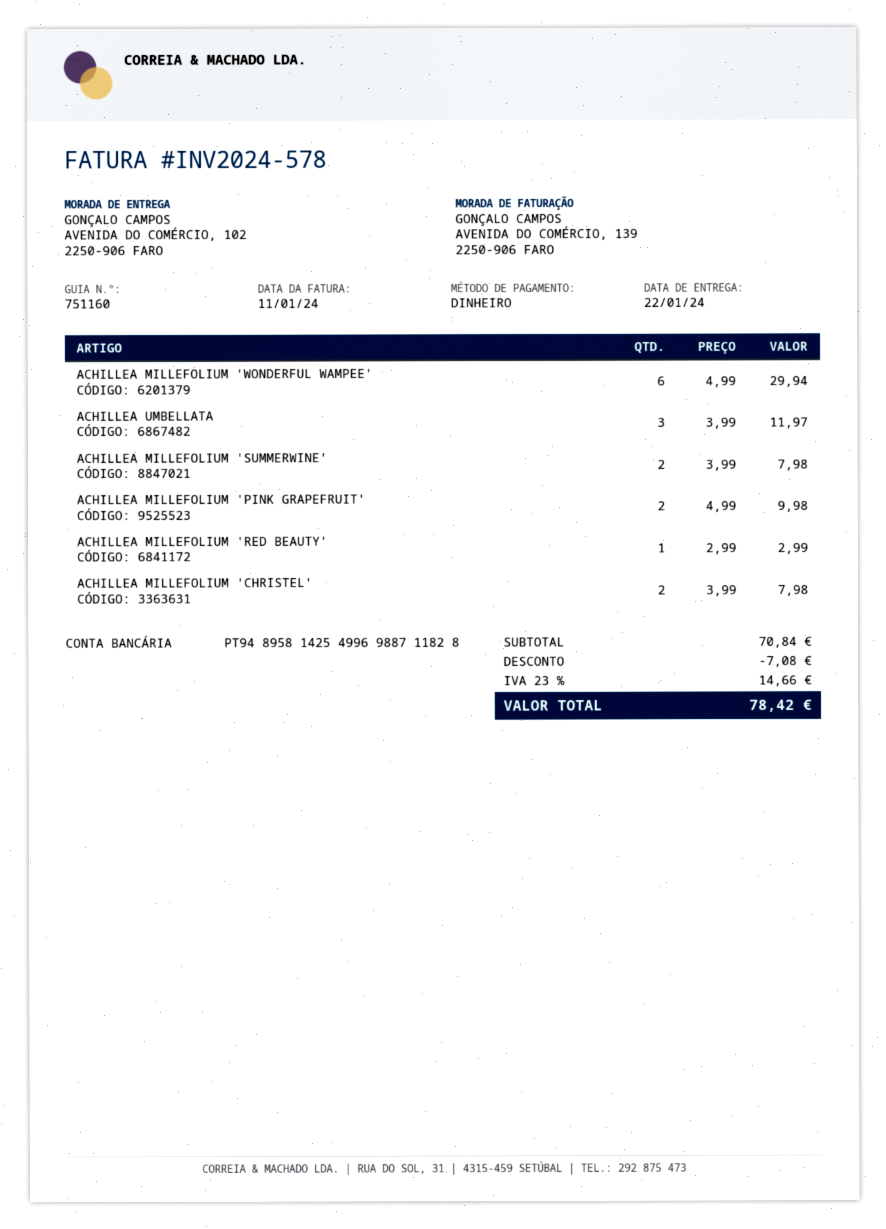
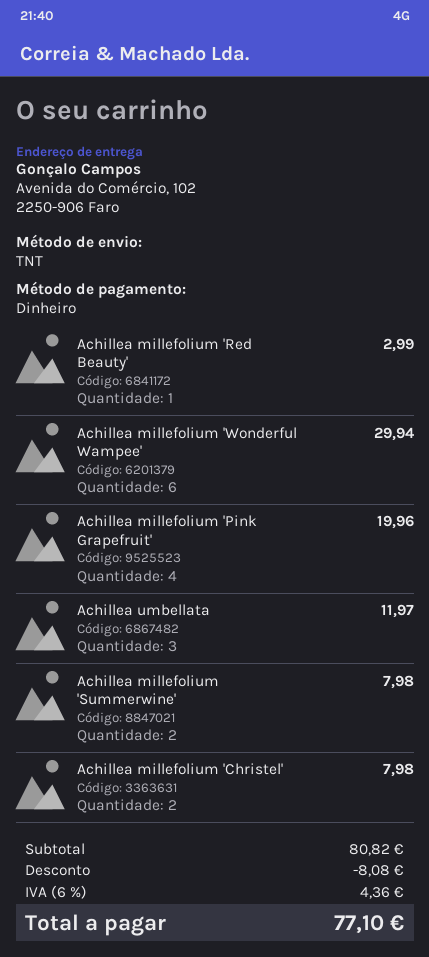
ACHILLEA MILLEFOLIUM 'PINK GRAPEFRUIT': 2 for 9.98 -> 4 for 19.96
subtotal: 70.84 -> 80.82
discount: 7.08 -> 8.08
tax: 23% = 14.66 -> 6% = 4.36
total: 78.42 -> 77.10

